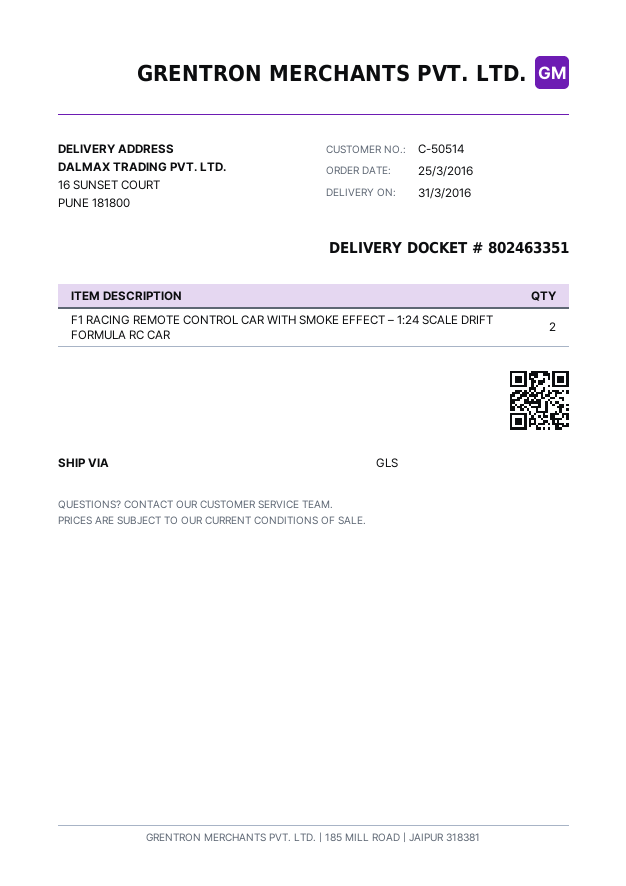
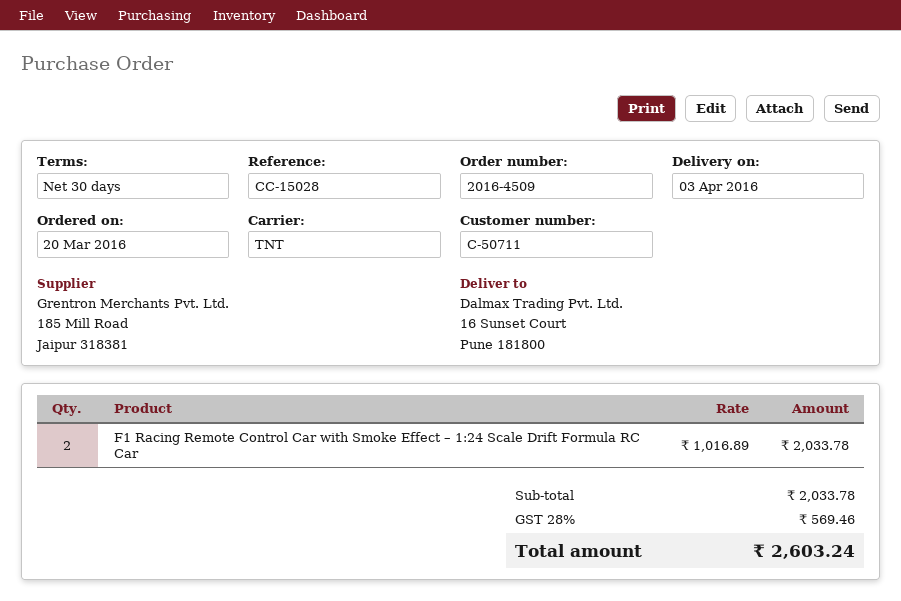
order date: 2016-03-25 -> 2016-03-20
delivery date: 2016-03-31 -> 2016-04-03
customer number: C-50514 -> C-50711
shipping method: GLS -> TNT

